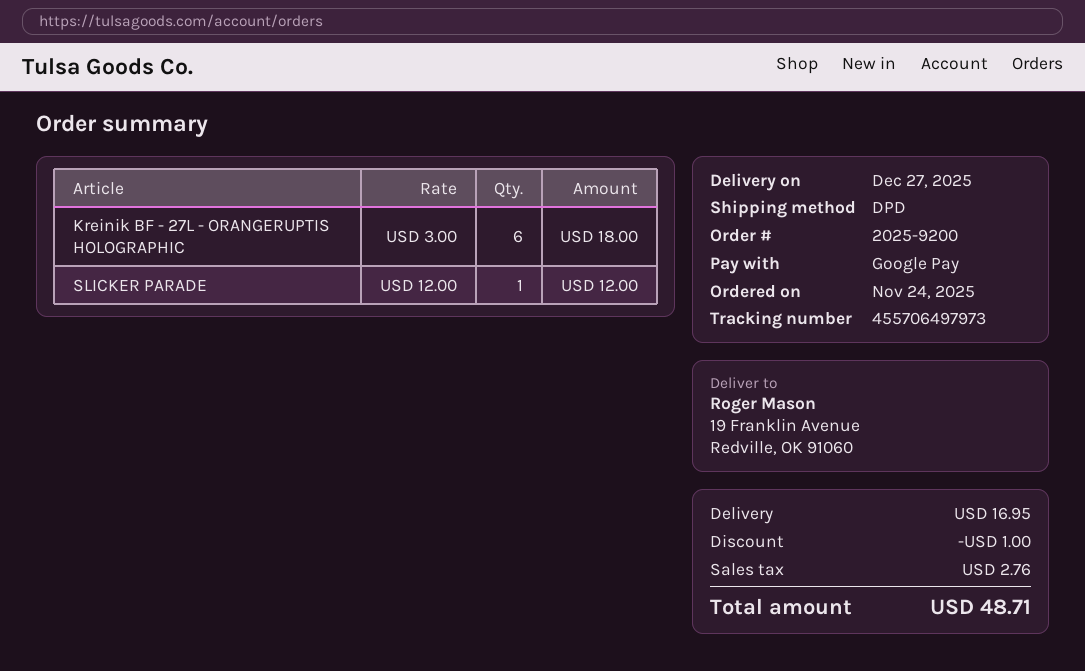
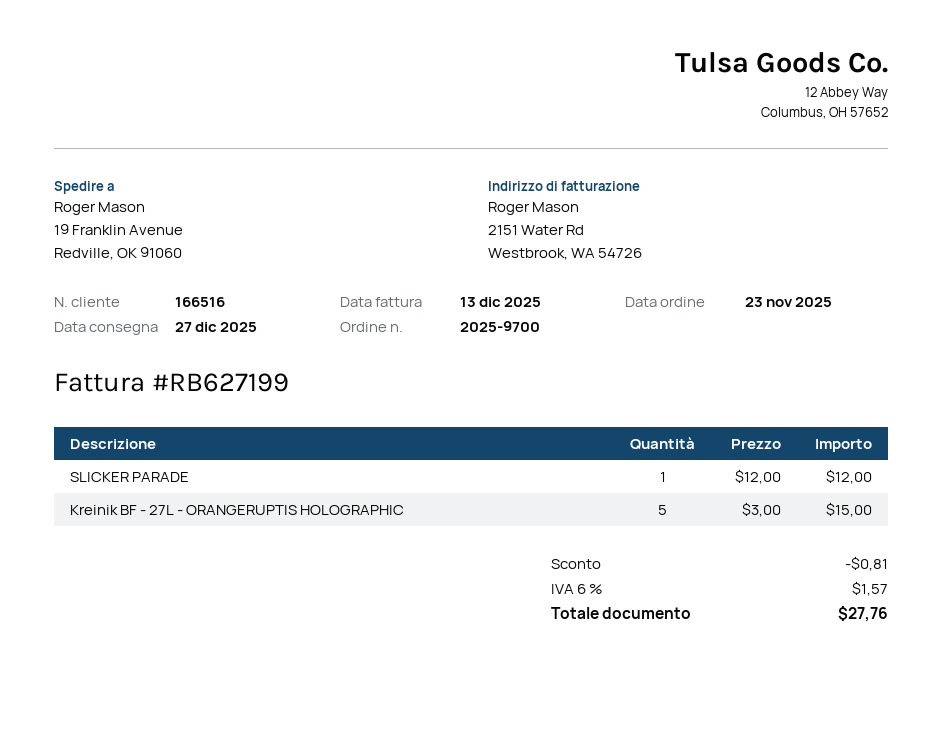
order number: 2025-9200 -> 2025-9700
order date: 2025-11-24 -> 2025-11-23
Kreinik BF - 27L - ORANGERUPTIS HOLOGRAPHIC: 6 x 3.00 = 18.00 -> 5 x 3.00 = 15.00
discount: 1.00 -> 0.81
shipping: 16.95 -> none
tax: 2.76 -> 1.57
total: 48.71 -> 27.76

